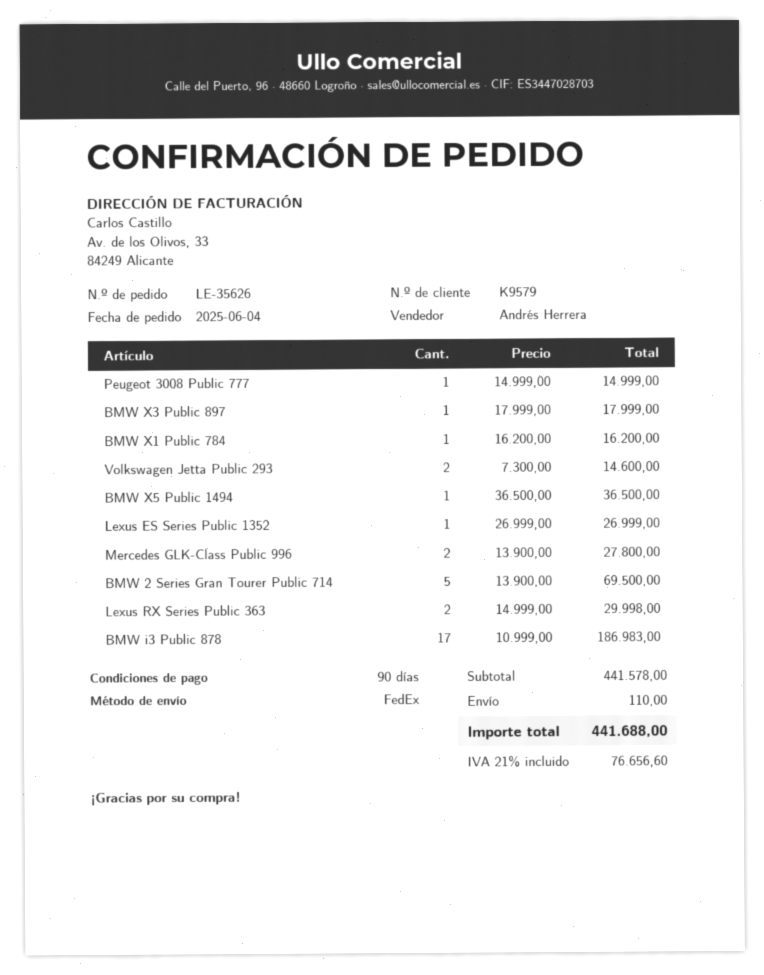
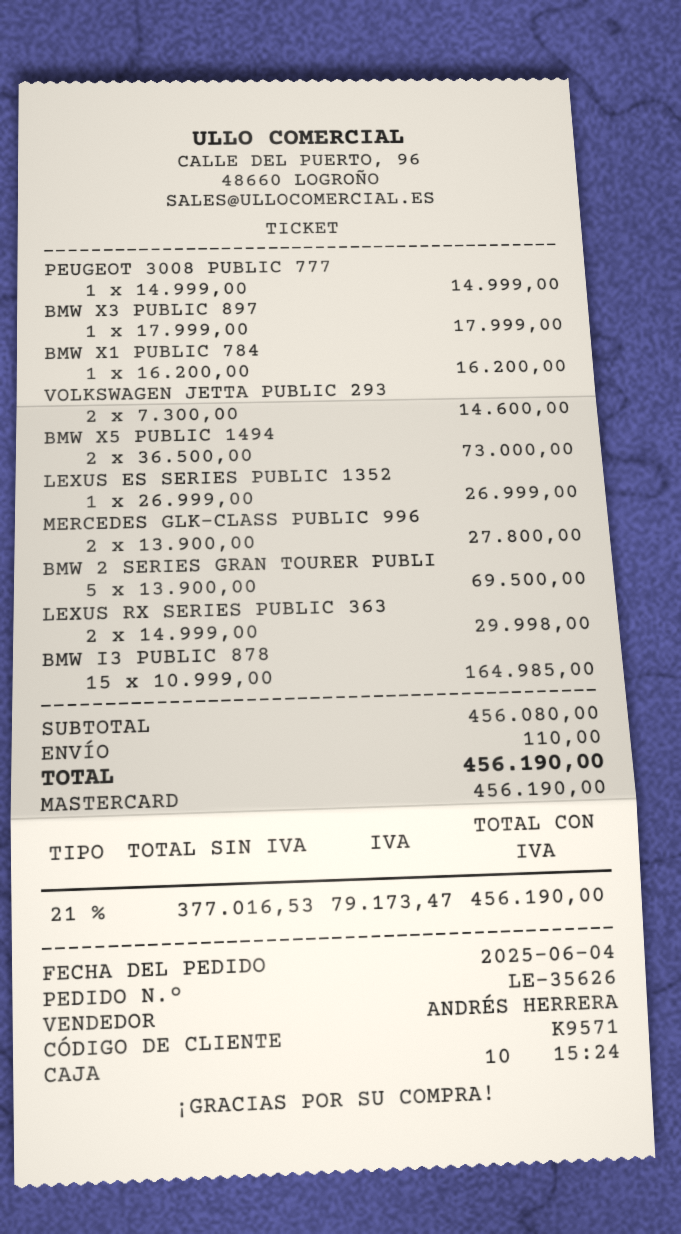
customer number: K9579 -> K9571
BMW X5 Public 1494: 1 x 36500.00 = 36500.00 -> 2 x 36500.00 = 73000.00
BMW i3 Public 878: 17 x 10999.00 = 186983.00 -> 15 x 10999.00 = 164985.00
subtotal: 441578.00 -> 456080.00
tax: 21% = 76656.60 -> 21% = 79173.47
total: 441688.00 -> 456190.00

